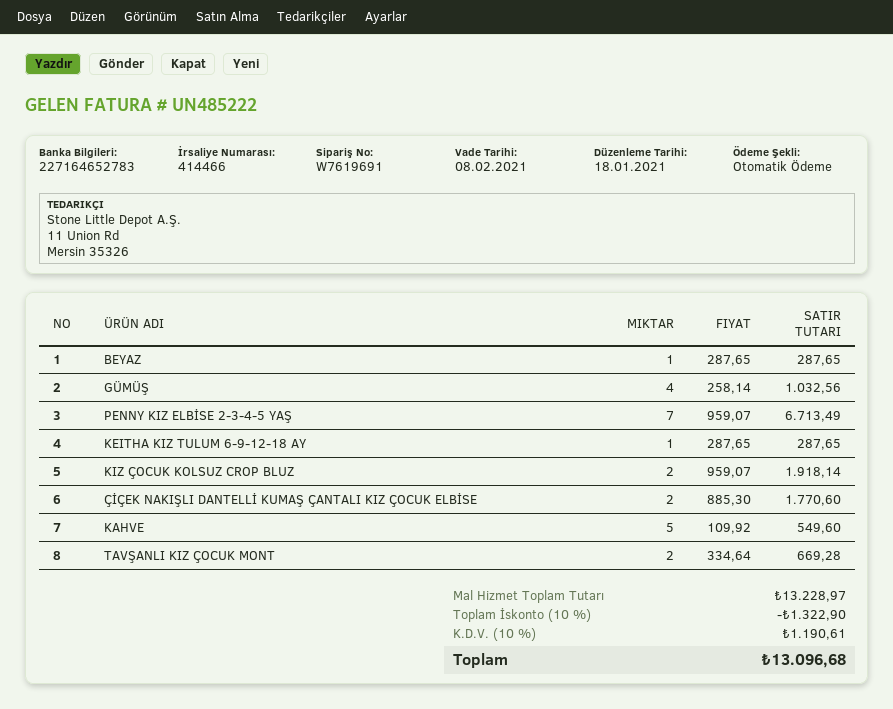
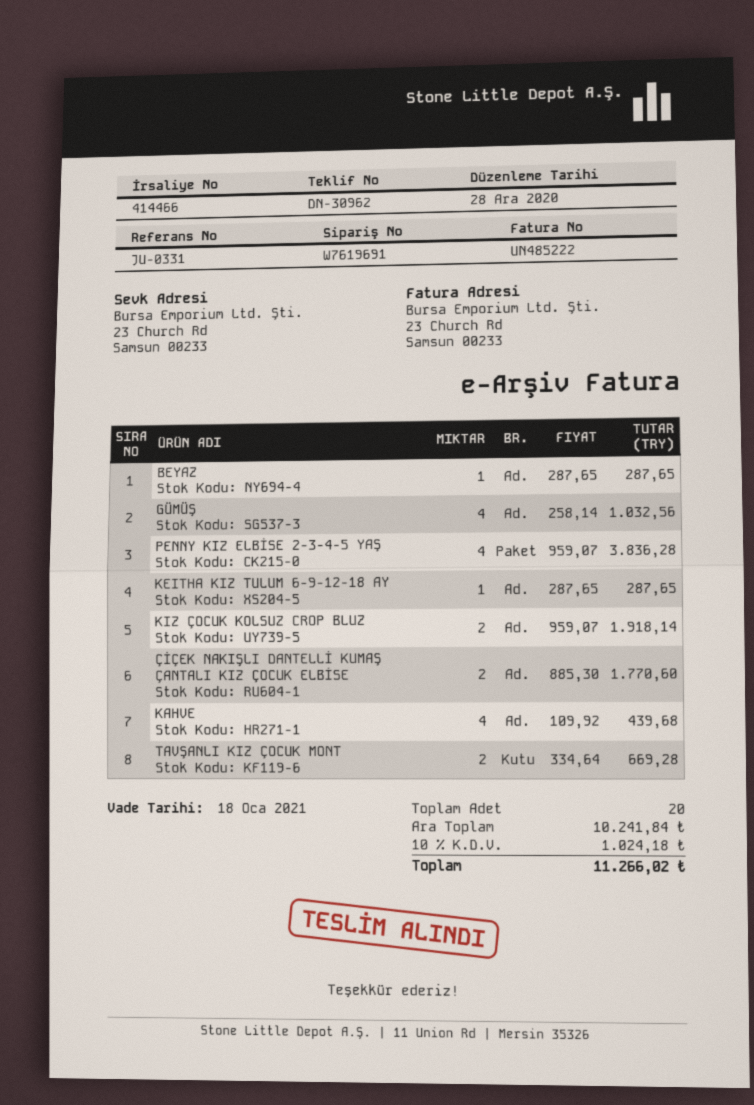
invoice date: 2021-01-18 -> 2020-12-28
due date: 2021-02-08 -> 2021-01-18
PENNY KIZ ELBİSE 2-3-4-5 YAŞ: 7 x 959.07 = 6713.49 -> 4 x 959.07 = 3836.28
KAHVE: 5 x 109.92 = 549.60 -> 4 x 109.92 = 439.68
subtotal: 13228.97 -> 10241.84
discount: 10% = 1322.90 -> none
tax: 10% = 1190.61 -> 10% = 1024.18
total: 13096.68 -> 11266.02

